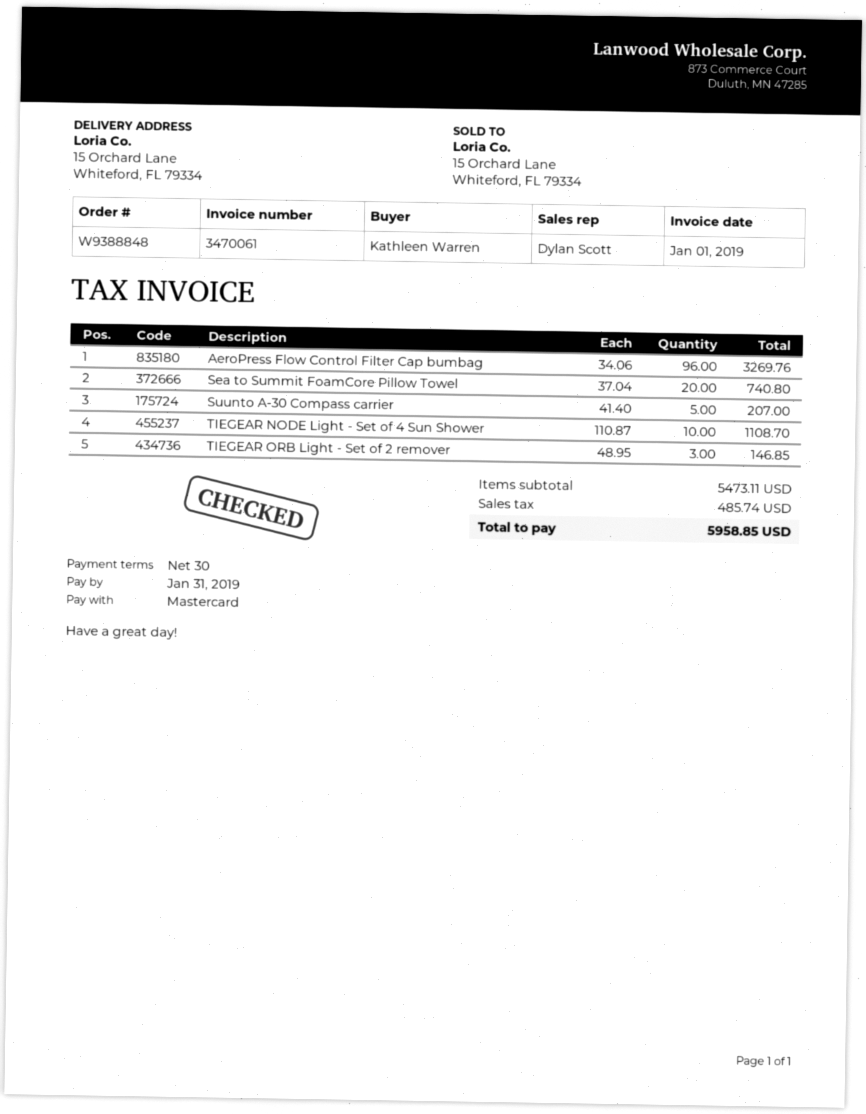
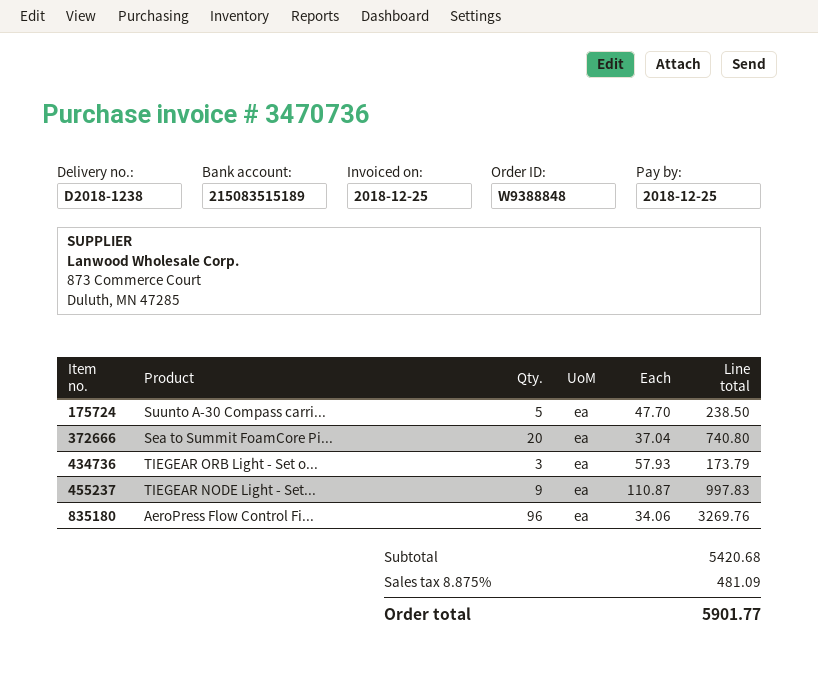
invoice number: 3470061 -> 3470736
invoice date: 2019-01-01 -> 2018-12-25
due date: 2019-01-31 -> 2018-12-25
Suunto A-30 Compass carrier: 5 x 41.40 = 207.00 -> 5 x 47.70 = 238.50
TIEGEAR NODE Light - Set of 4 Sun Shower: 10 x 110.87 = 1108.70 -> 9 x 110.87 = 997.83
TIEGEAR ORB Light - Set of 2 remover: 3 x 48.95 = 146.85 -> 3 x 57.93 = 173.79
subtotal: 5473.11 -> 5420.68
tax: 485.74 -> 481.09
total: 5958.85 -> 5901.77

